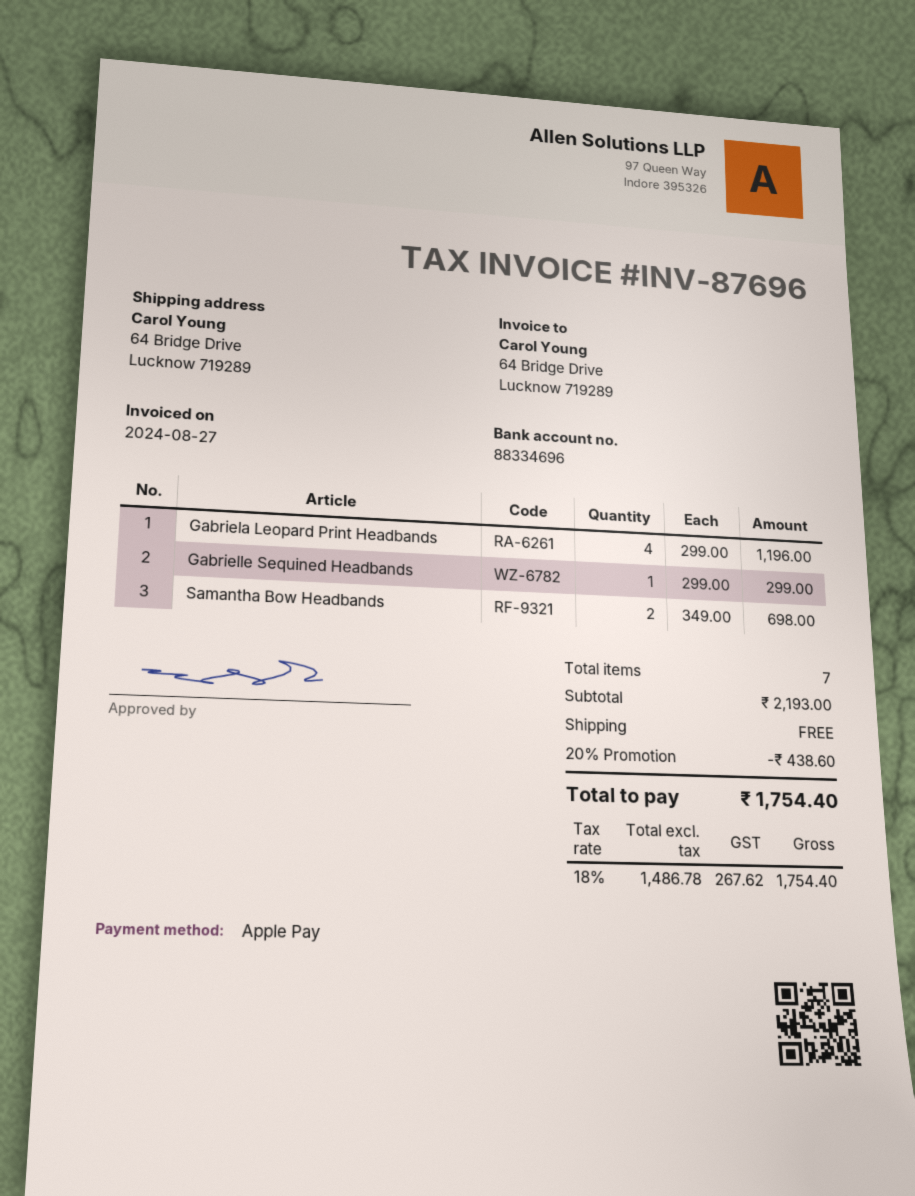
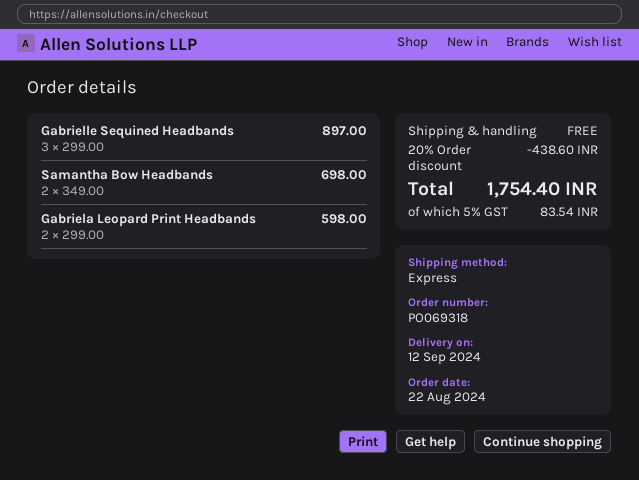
Gabriela Leopard Print Headbands: 4 x 299.00 = 1196.00 -> 2 x 299.00 = 598.00
Gabrielle Sequined Headbands: 1 x 299.00 = 299.00 -> 3 x 299.00 = 897.00
tax: 18% = 267.62 -> 5% = 83.54

